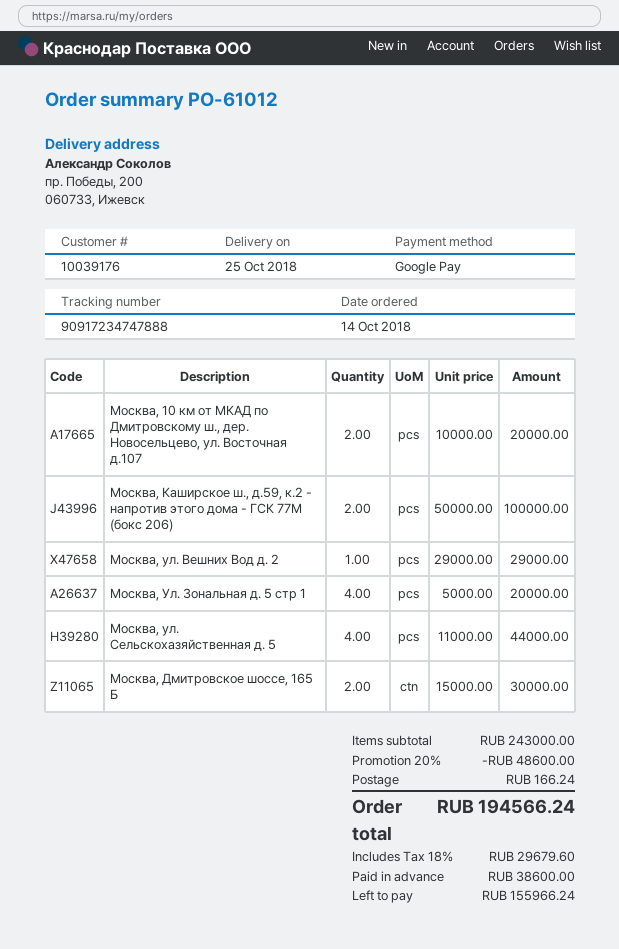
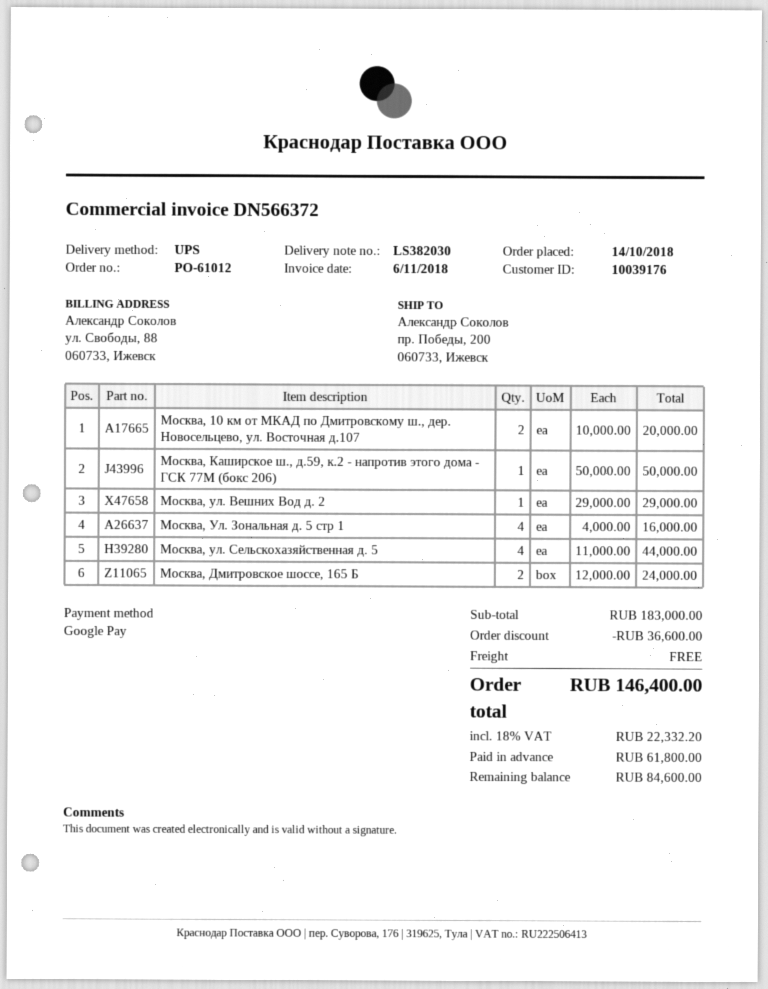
Москва, Каширское ш., д.59, к.2 - напротив этого дома - ГСК 77М (бокс 206): 2 x 50000.00 = 100000.00 -> 1 x 50000.00 = 50000.00
Москва, Ул. Зональная д. 5 стр 1: 4 x 5000.00 = 20000.00 -> 4 x 4000.00 = 16000.00
Москва, Дмитровское шоссе, 165 Б: 2 x 15000.00 = 30000.00 -> 2 x 12000.00 = 24000.00
subtotal: 243000.00 -> 183000.00
discount: 48600.00 -> 36600.00
shipping: 166.24 -> 0.00
tax: 18% = 29679.60 -> 18% = 22332.20
total: 194566.24 -> 146400.00
deposit: 38600.00 -> 61800.00
balance: 155966.24 -> 84600.00

